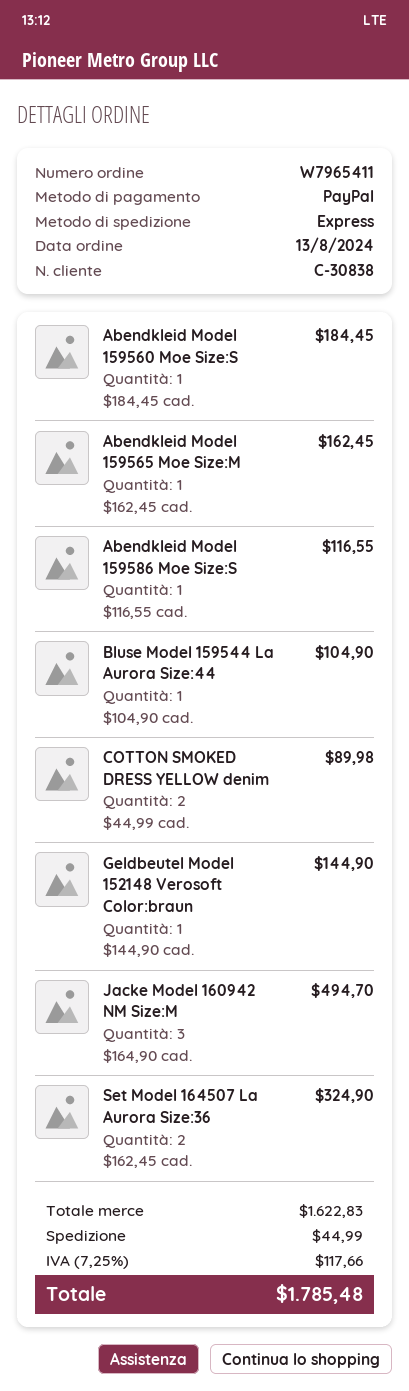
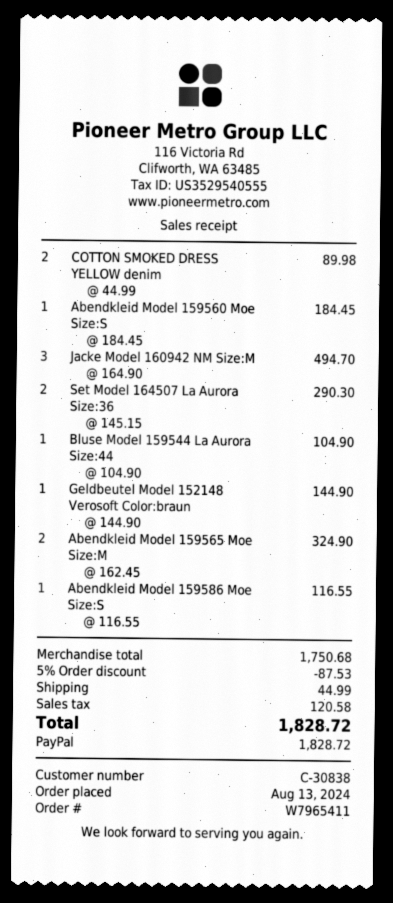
Abendkleid Model 159565 Moe Size:M: 1 x 162.45 = 162.45 -> 2 x 162.45 = 324.90
Set Model 164507 La Aurora Size:36: 2 x 162.45 = 324.90 -> 2 x 145.15 = 290.30
subtotal: 1622.83 -> 1750.68
discount: none -> 5% = 87.53
tax: 117.66 -> 120.58
total: 1785.48 -> 1828.72

